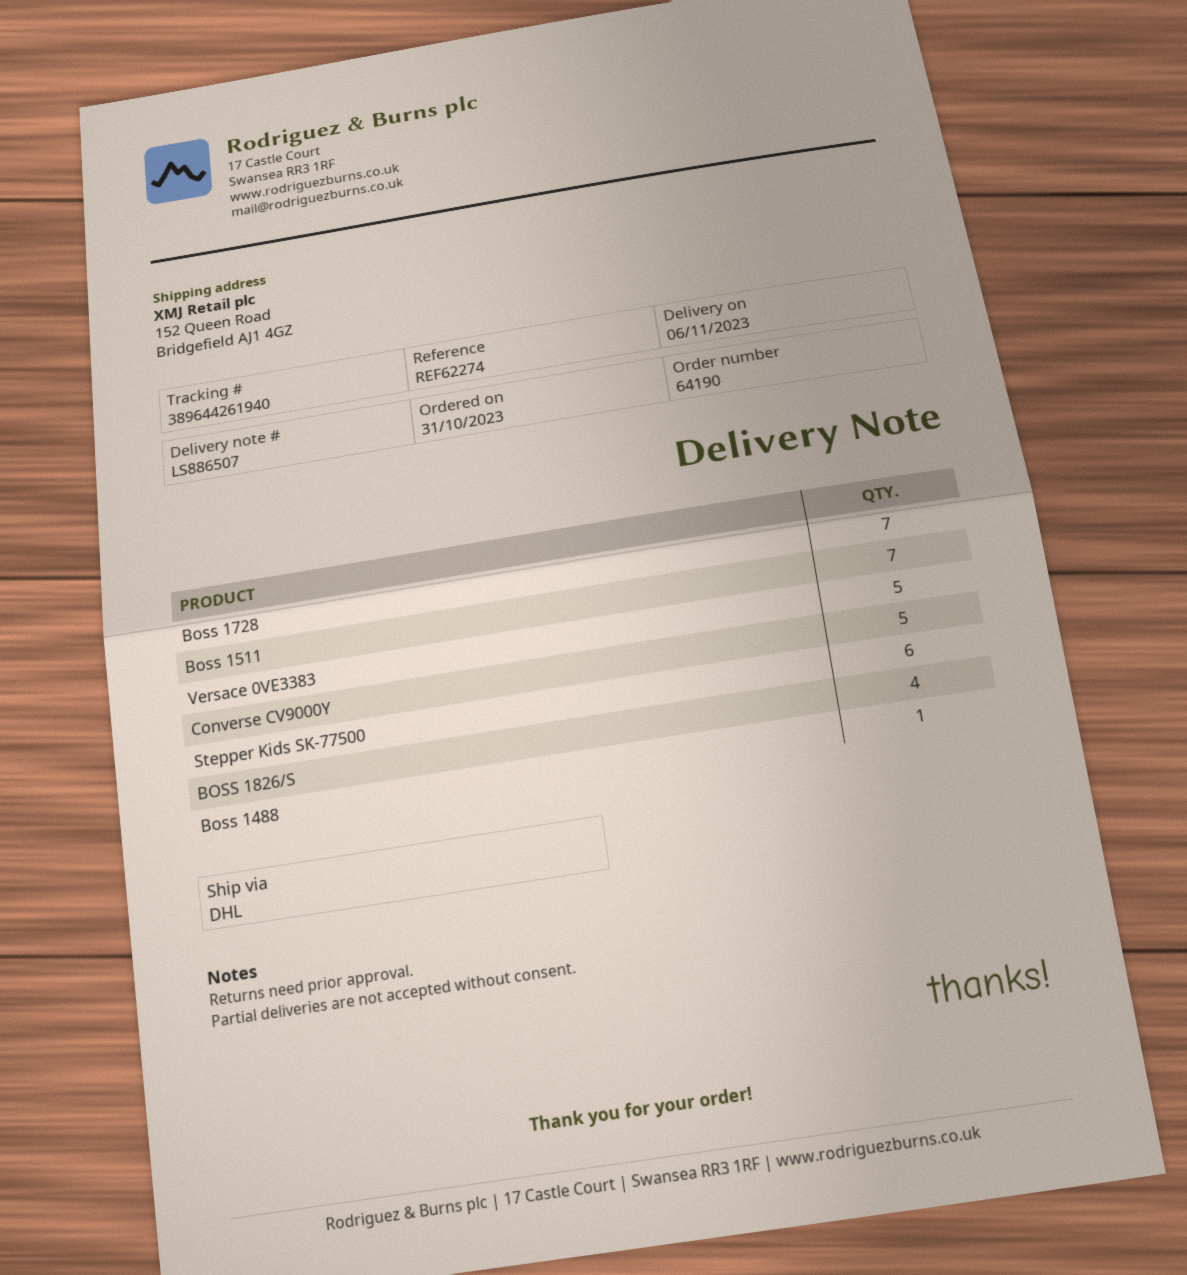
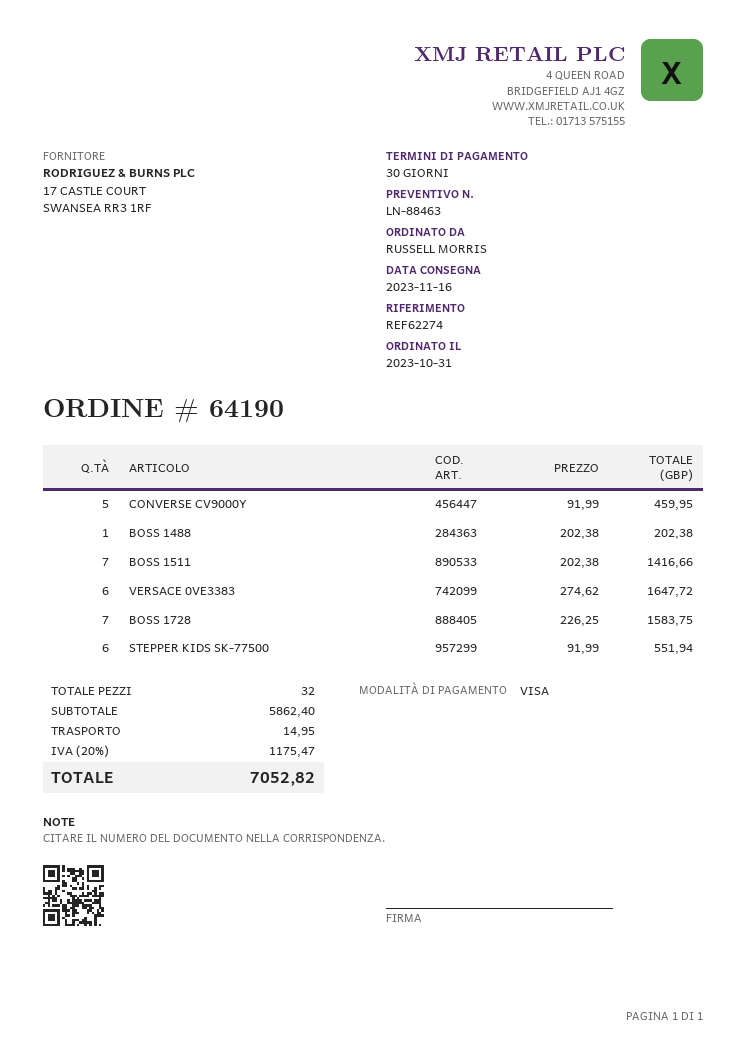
delivery date: 2023-11-06 -> 2023-11-16
Versace 0VE3383: 5 -> 6
BOSS 1826/S: 4 -> none

